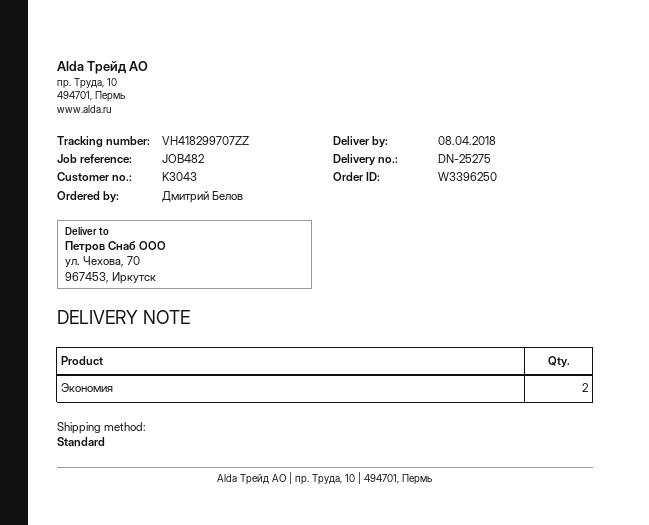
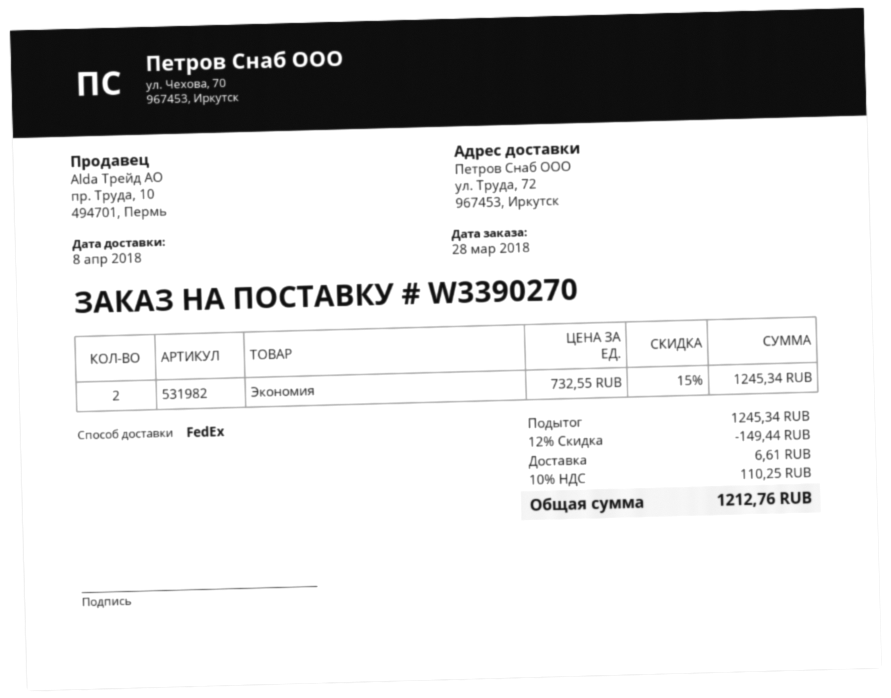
order number: W3396250 -> W3390270
shipping method: standard -> FedEx
ship to: ул. Чехова, 70, 967453, Иркутск -> ул. Труда, 72, 967453, Иркутск

